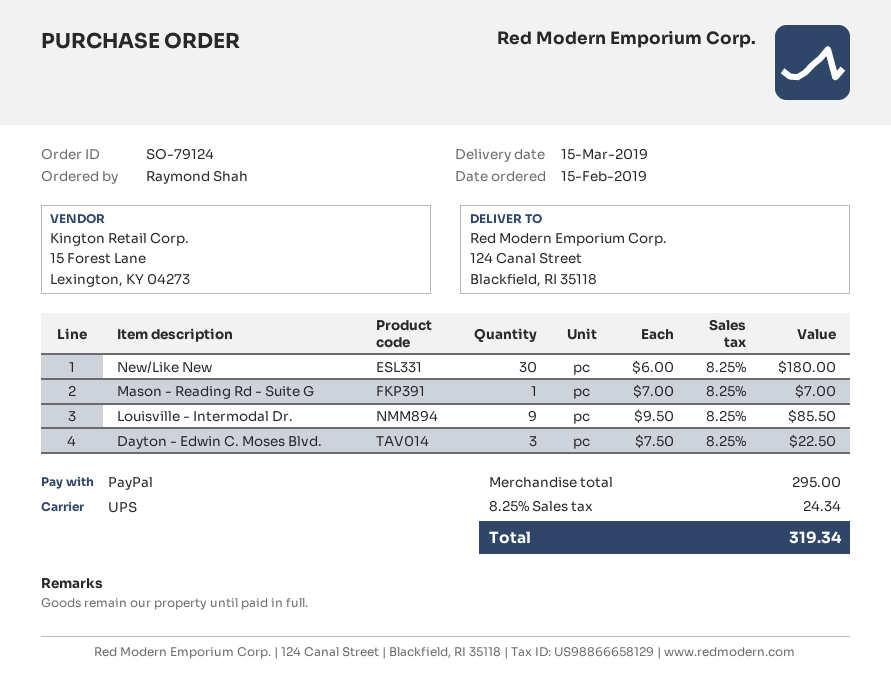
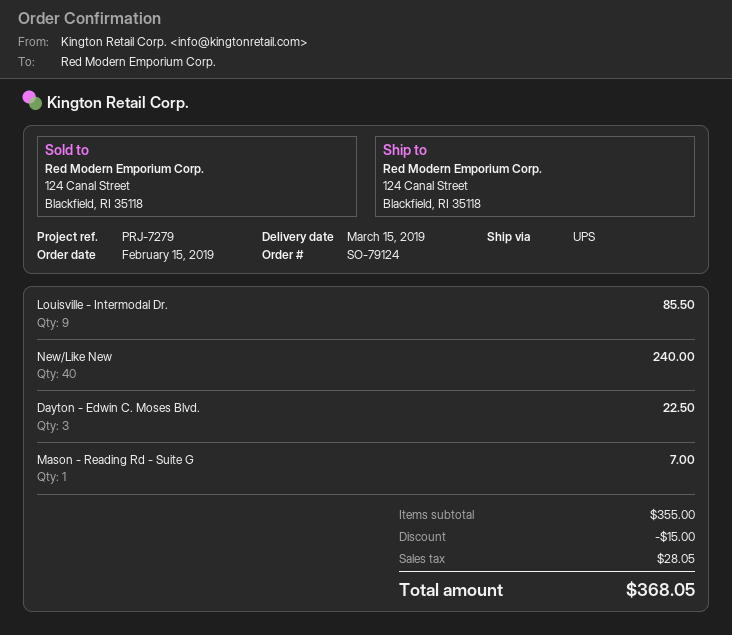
New/Like New: 30 for 180.00 -> 40 for 240.00
subtotal: 295.00 -> 355.00
discount: none -> 15.00
tax: 24.34 -> 28.05
total: 319.34 -> 368.05

